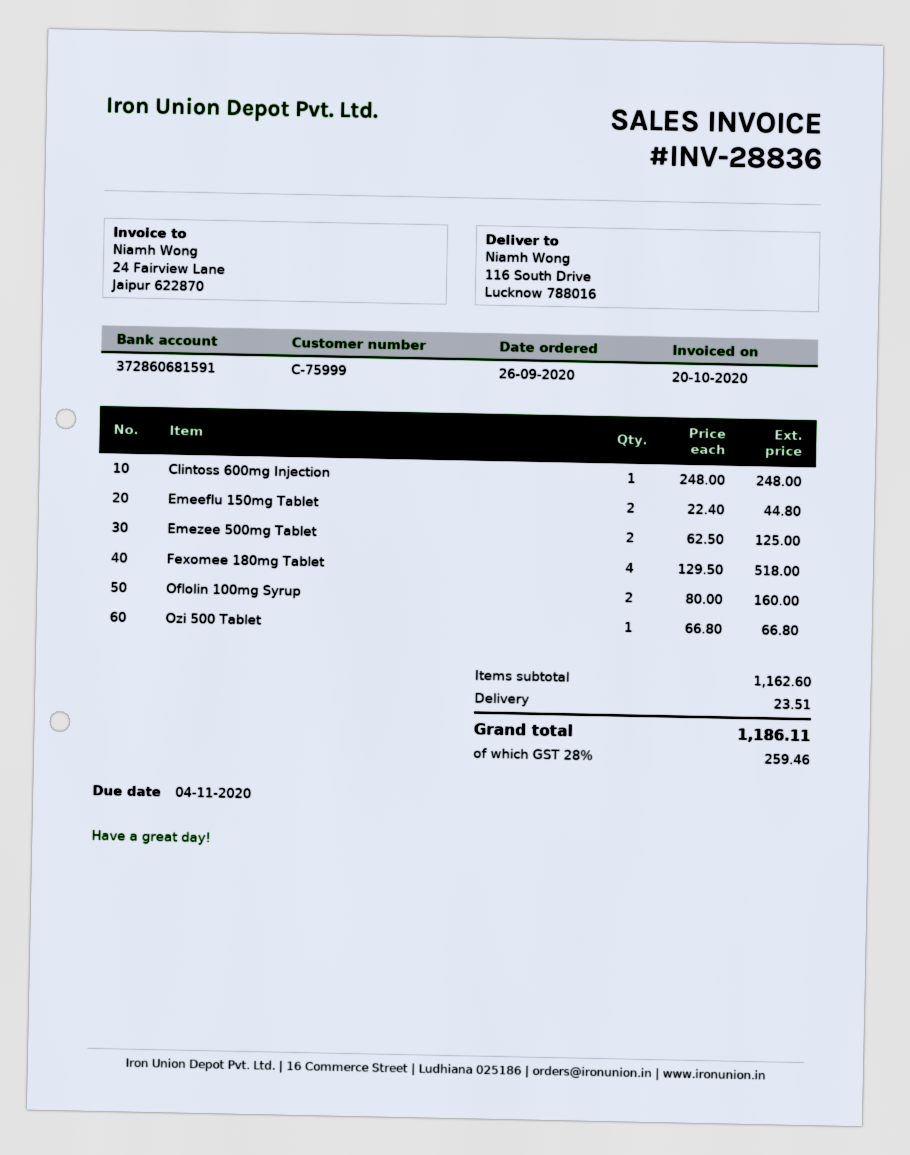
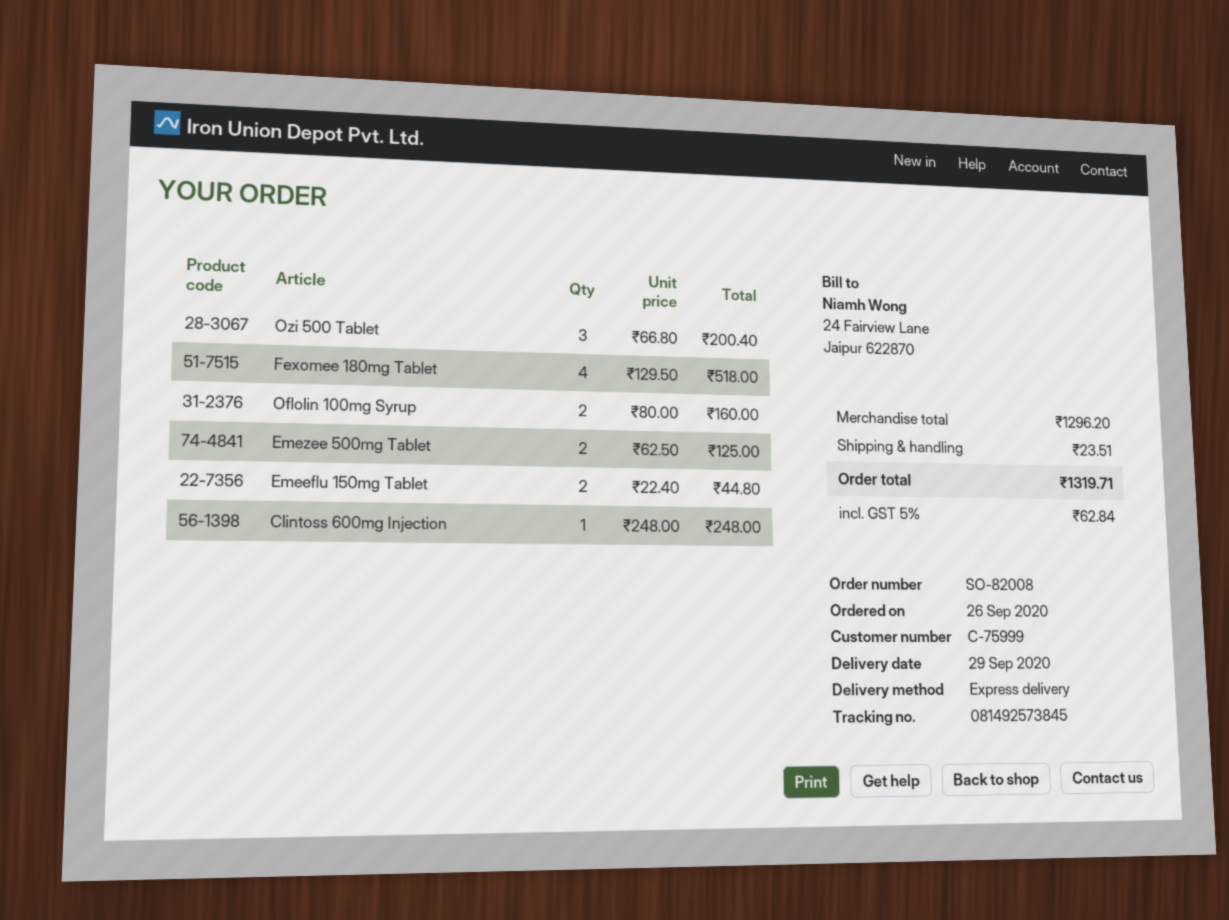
Ozi 500 Tablet: 1 x 66.80 = 66.80 -> 3 x 66.80 = 200.40
subtotal: 1162.60 -> 1296.20
tax: 28% = 259.46 -> 5% = 62.84
total: 1186.11 -> 1319.71

